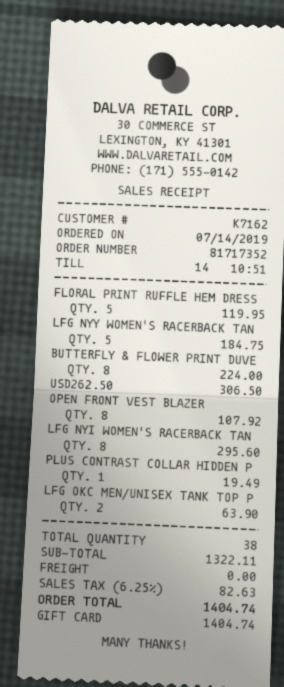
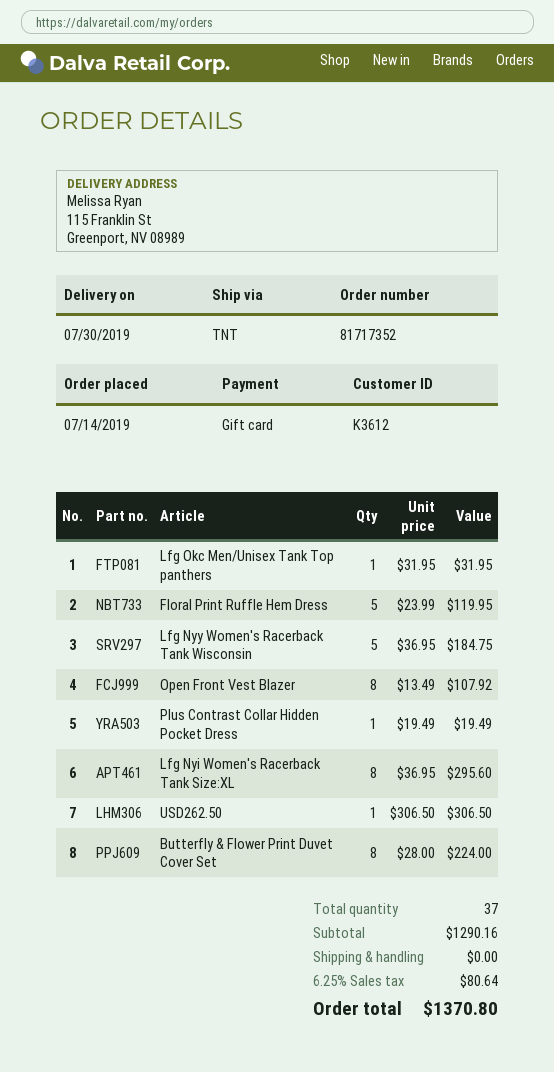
customer number: K7162 -> K3612
LFG OKC MEN/UNISEX TANK TOP P: 2 for 63.90 -> 1 for 31.95
total quantity: 38 -> 37
subtotal: 1322.11 -> 1290.16
tax: 6.25% = 82.63 -> 6.25% = 80.64
total: 1404.74 -> 1370.80

